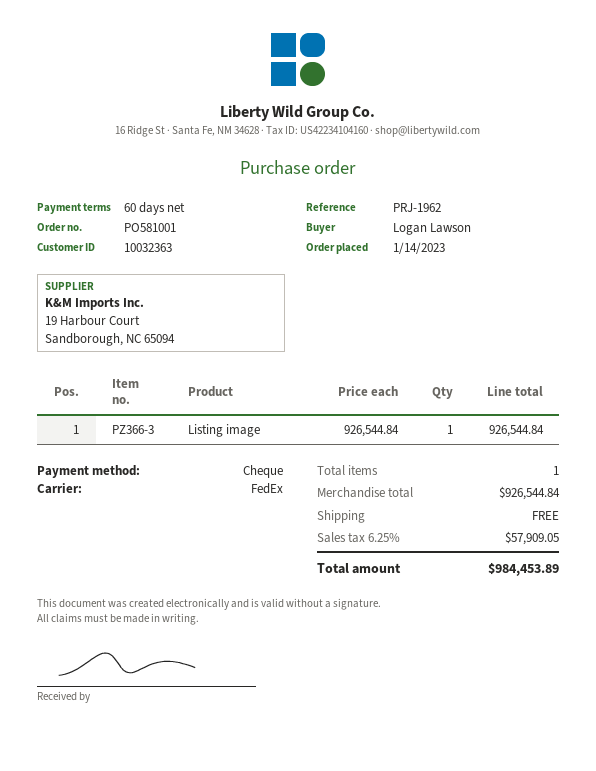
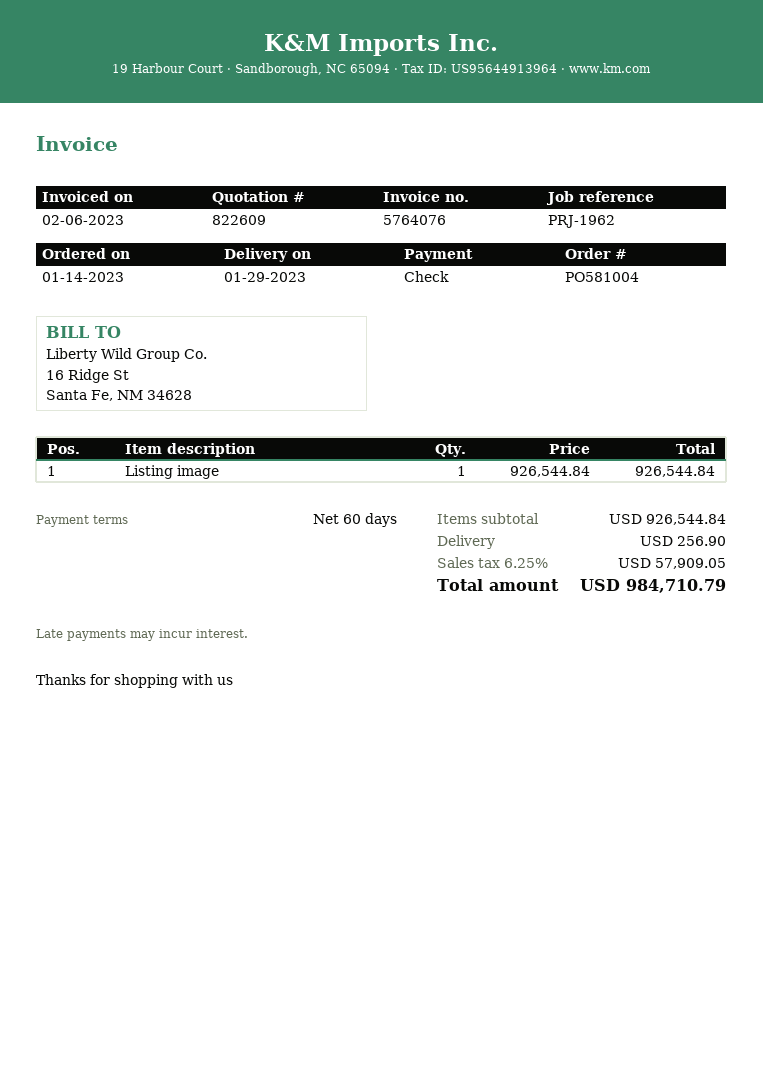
order number: PO581001 -> PO581004
shipping: 0.00 -> 256.90
total: 984453.89 -> 984710.79

